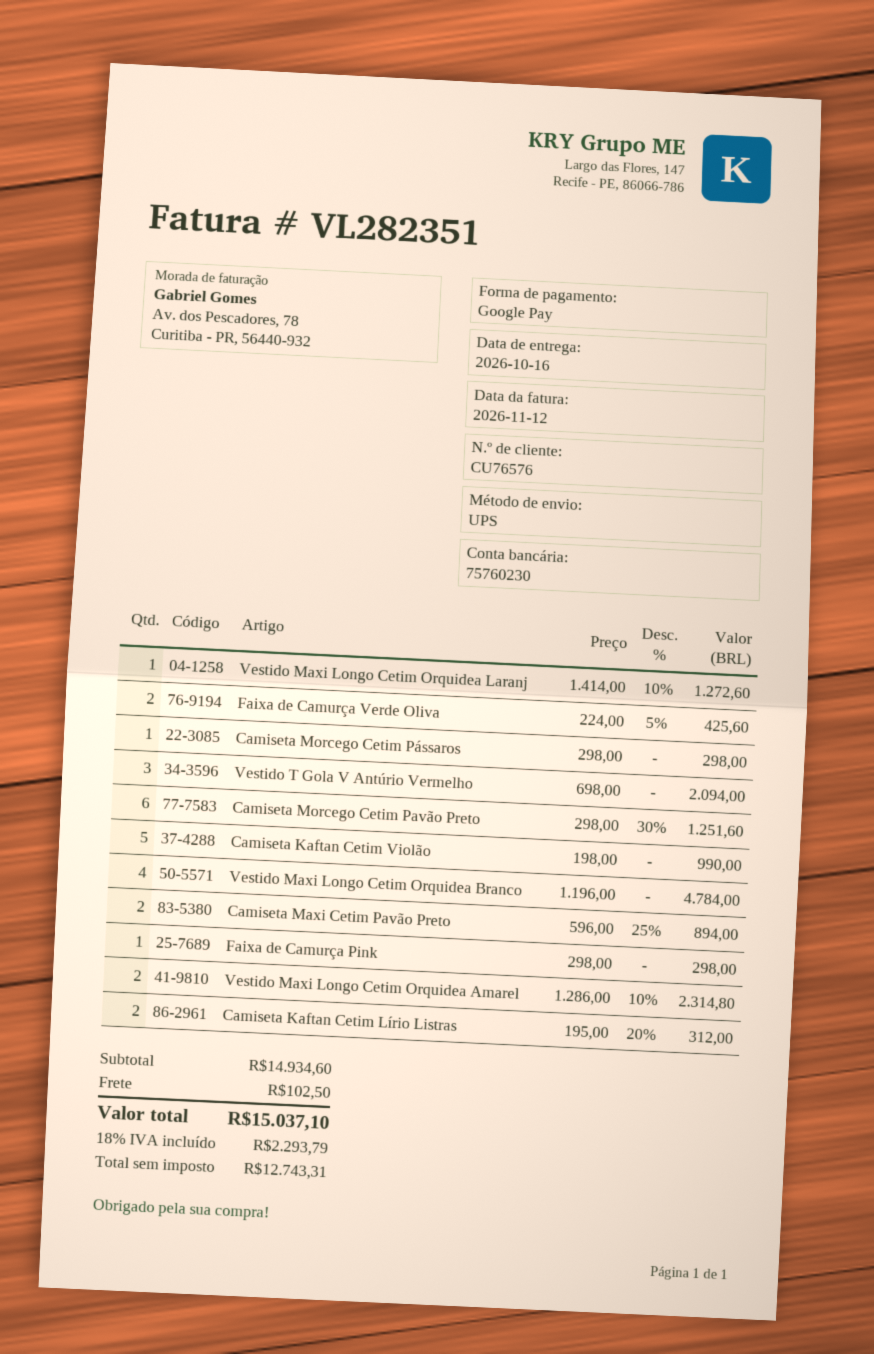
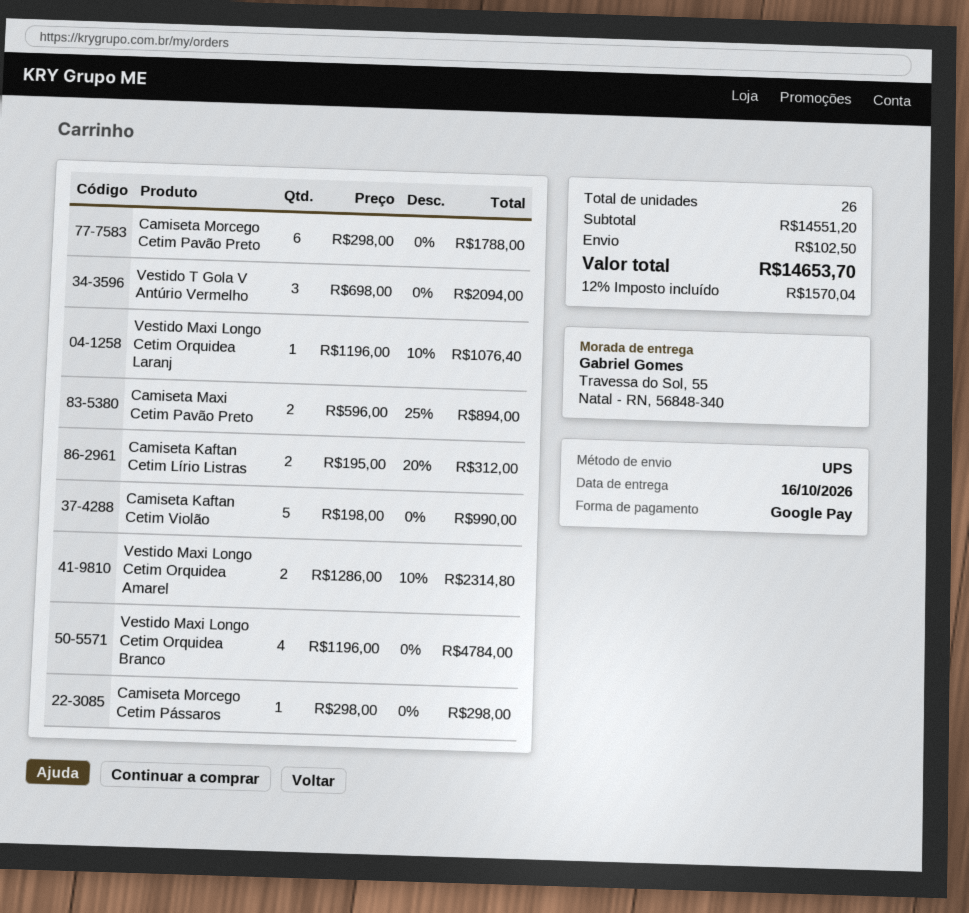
Vestido Maxi Longo Cetim Orquidea Laranj: 1 x 1414.00 - 10% = 1272.60 -> 1 x 1196.00 - 10% = 1076.40
Faixa de Camurça Verde Oliva: 2 x 224.00 - 5% = 425.60 -> none
Camiseta Morcego Cetim Pavão Preto: 6 x 298.00 - 30% = 1251.60 -> 6 x 298.00 = 1788.00
Faixa de Camurça Pink: 1 x 298.00 = 298.00 -> none
subtotal: 14934.60 -> 14551.20
tax: 18% = 2293.79 -> 12% = 1570.04
total: 15037.10 -> 14653.70

